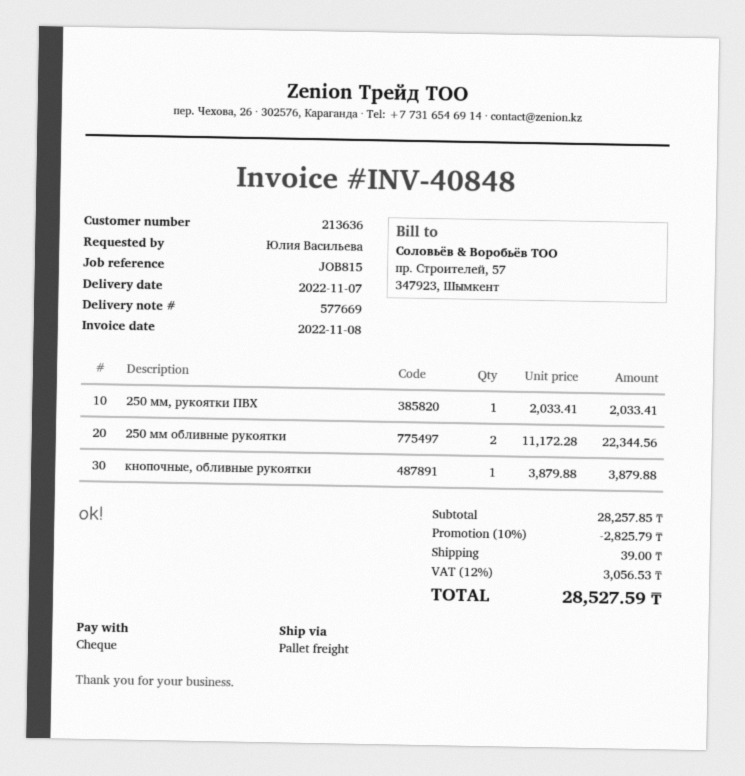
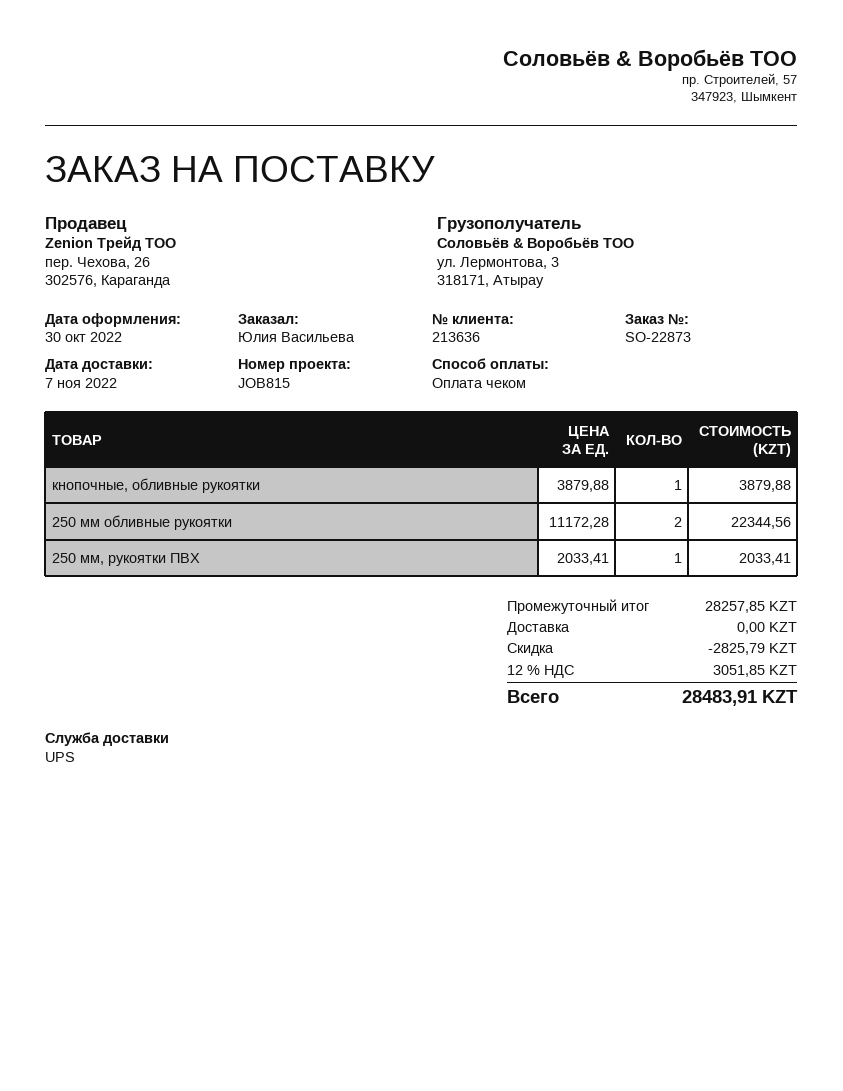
shipping method: pallet freight -> UPS
shipping: 39.00 -> 0.00
tax: 12% = 3056.53 -> 12% = 3051.85
total: 28527.59 -> 28483.91

